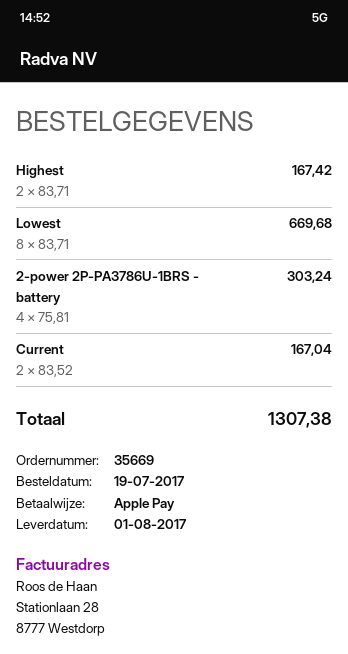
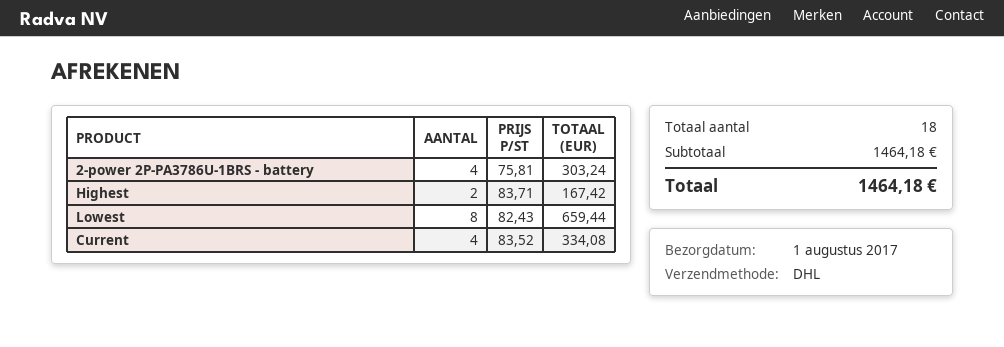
Lowest: 8 x 83.71 = 669.68 -> 8 x 82.43 = 659.44
Current: 2 x 83.52 = 167.04 -> 4 x 83.52 = 334.08
total: 1307.38 -> 1464.18

